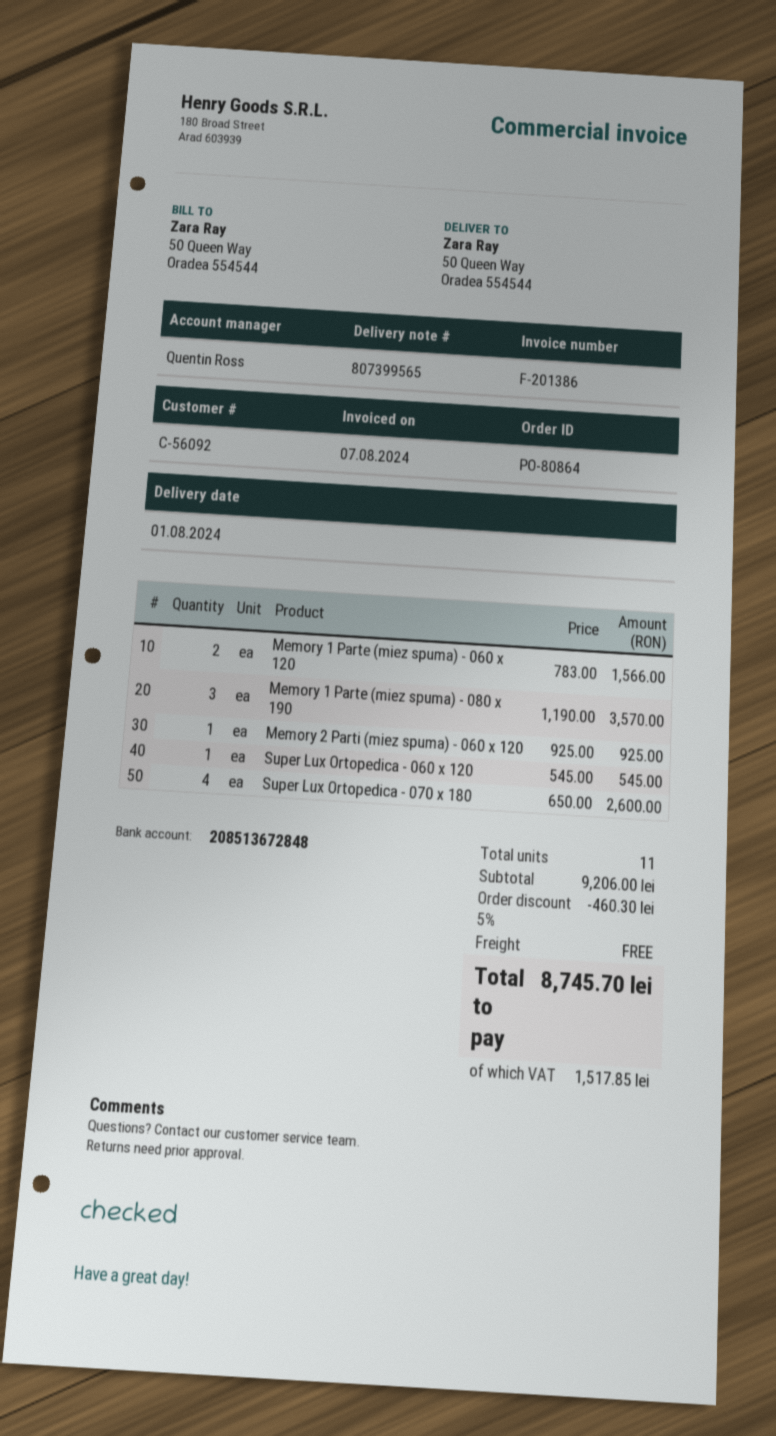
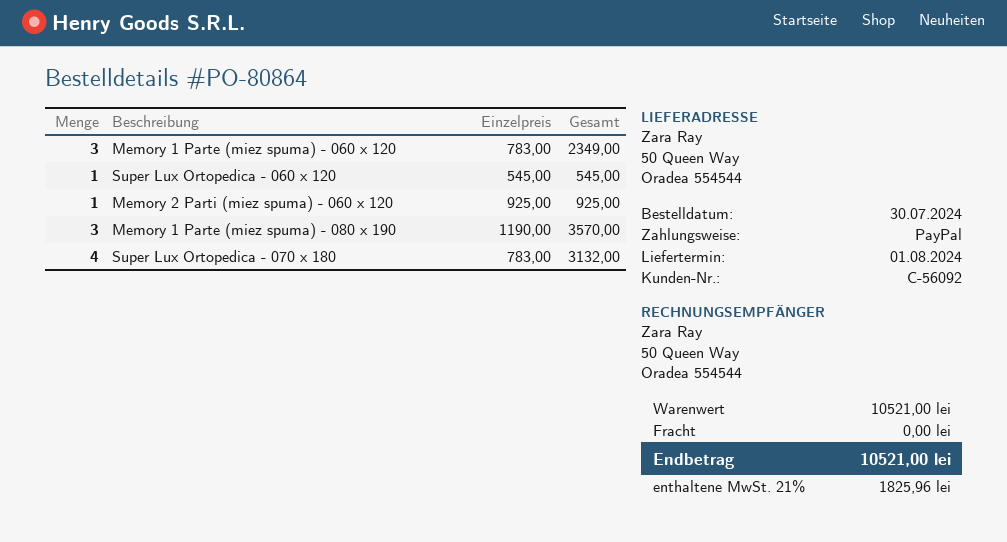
Memory 1 Parte (miez spuma) - 060 x 120: 2 x 783.00 = 1566.00 -> 3 x 783.00 = 2349.00
Super Lux Ortopedica - 070 x 180: 4 x 650.00 = 2600.00 -> 4 x 783.00 = 3132.00
subtotal: 9206.00 -> 10521.00
discount: 5% = 460.30 -> none
tax: 1517.85 -> 1825.96
total: 8745.70 -> 10521.00

